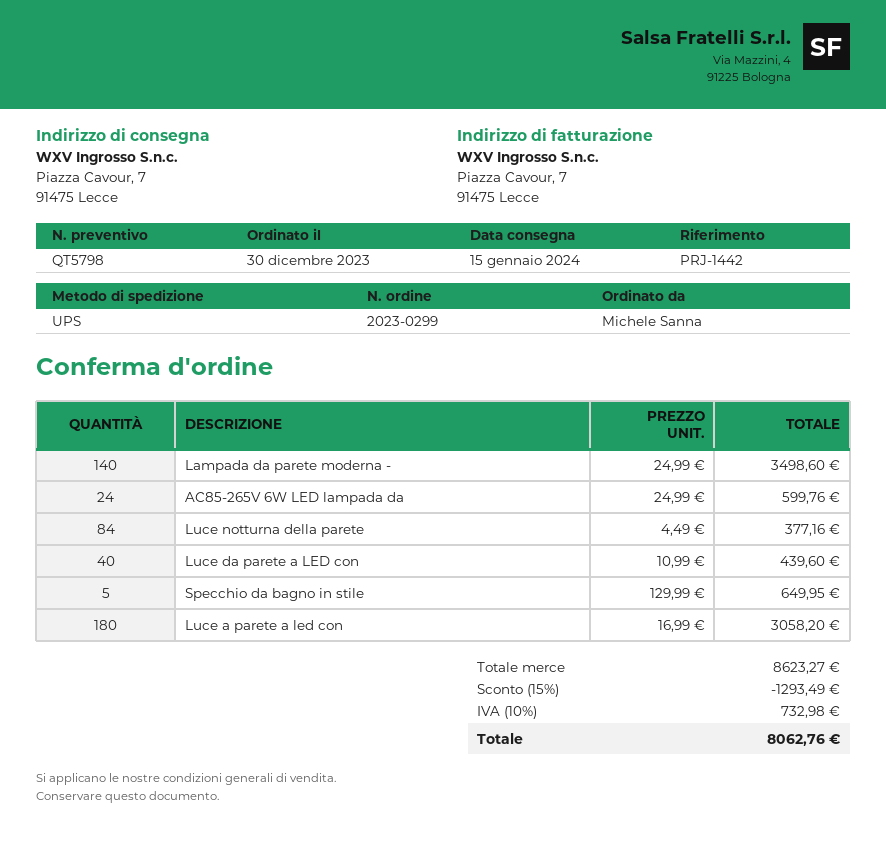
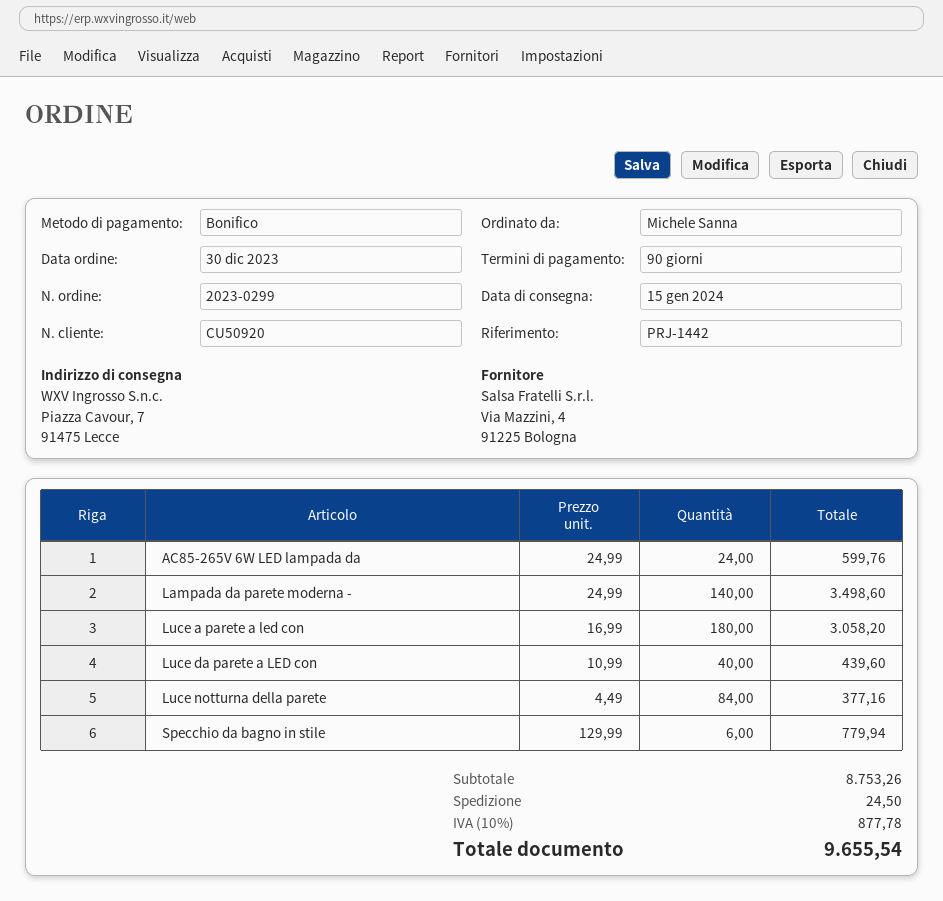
Specchio da bagno in stile: 5 x 129.99 = 649.95 -> 6 x 129.99 = 779.94
subtotal: 8623.27 -> 8753.26
discount: 15% = 1293.49 -> none
shipping: none -> 24.50
tax: 10% = 732.98 -> 10% = 877.78
total: 8062.76 -> 9655.54

